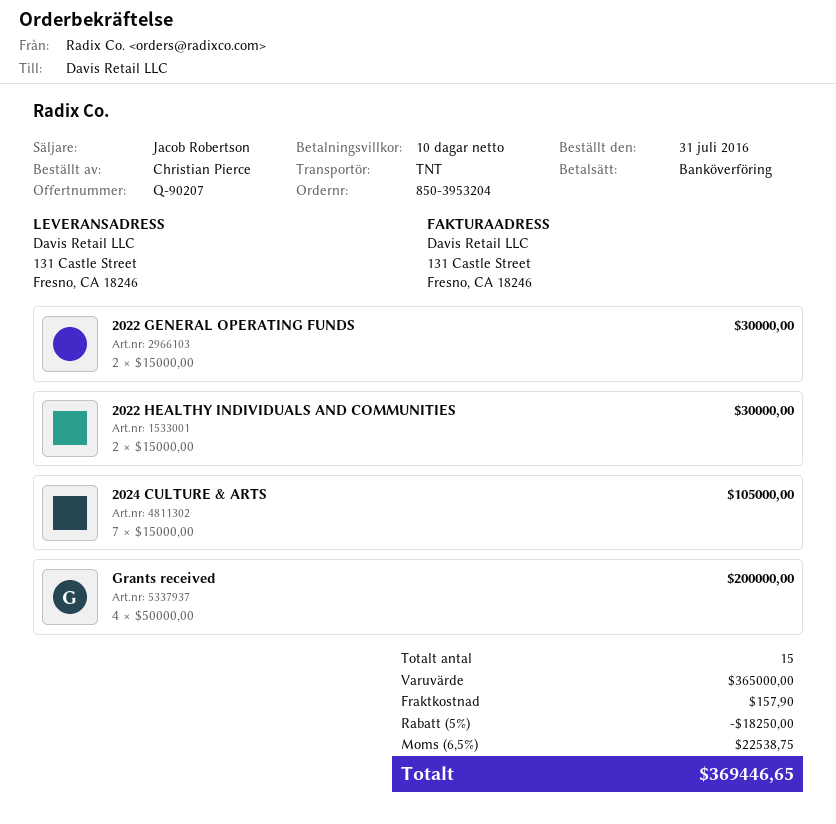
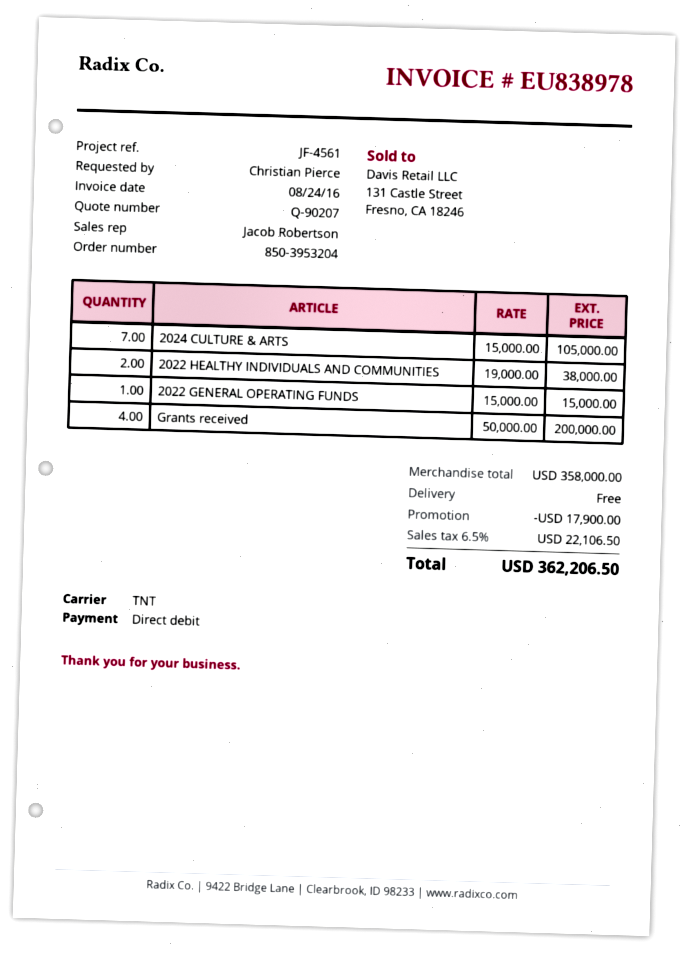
payment method: bank transfer -> direct debit
2022 GENERAL OPERATING FUNDS: 2 x 15000.00 = 30000.00 -> 1 x 15000.00 = 15000.00
2022 HEALTHY INDIVIDUALS AND COMMUNITIES: 2 x 15000.00 = 30000.00 -> 2 x 19000.00 = 38000.00
subtotal: 365000.00 -> 358000.00
discount: 18250.00 -> 17900.00
shipping: 157.90 -> 0.00
tax: 6.5% = 22538.75 -> 6.5% = 22106.50
total: 369446.65 -> 362206.50

